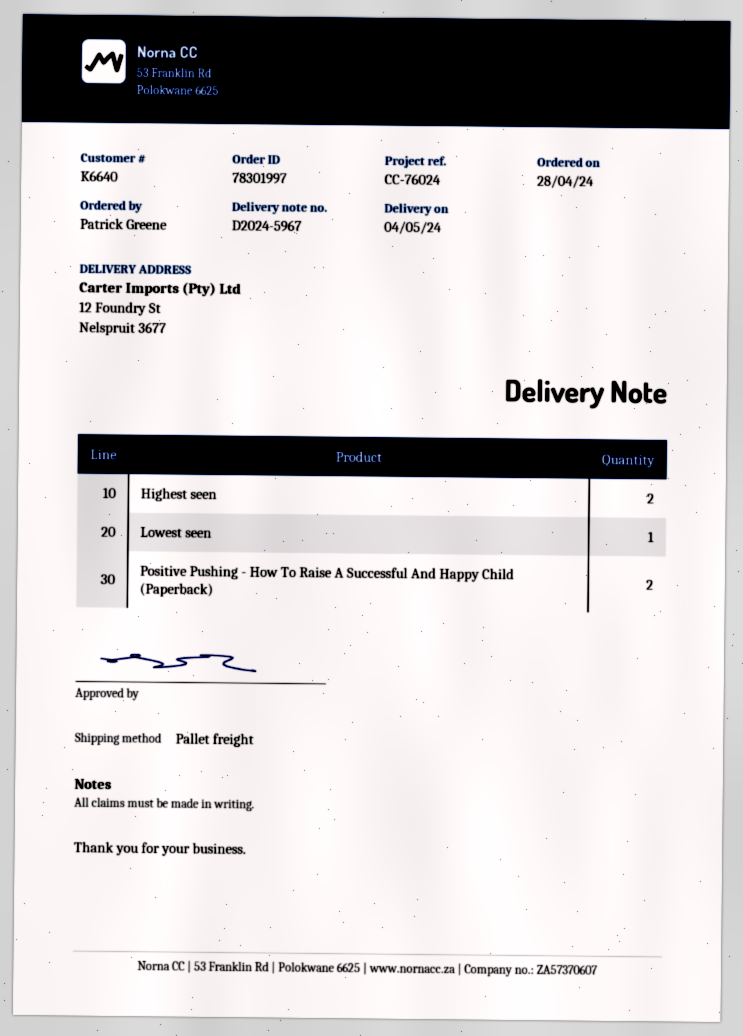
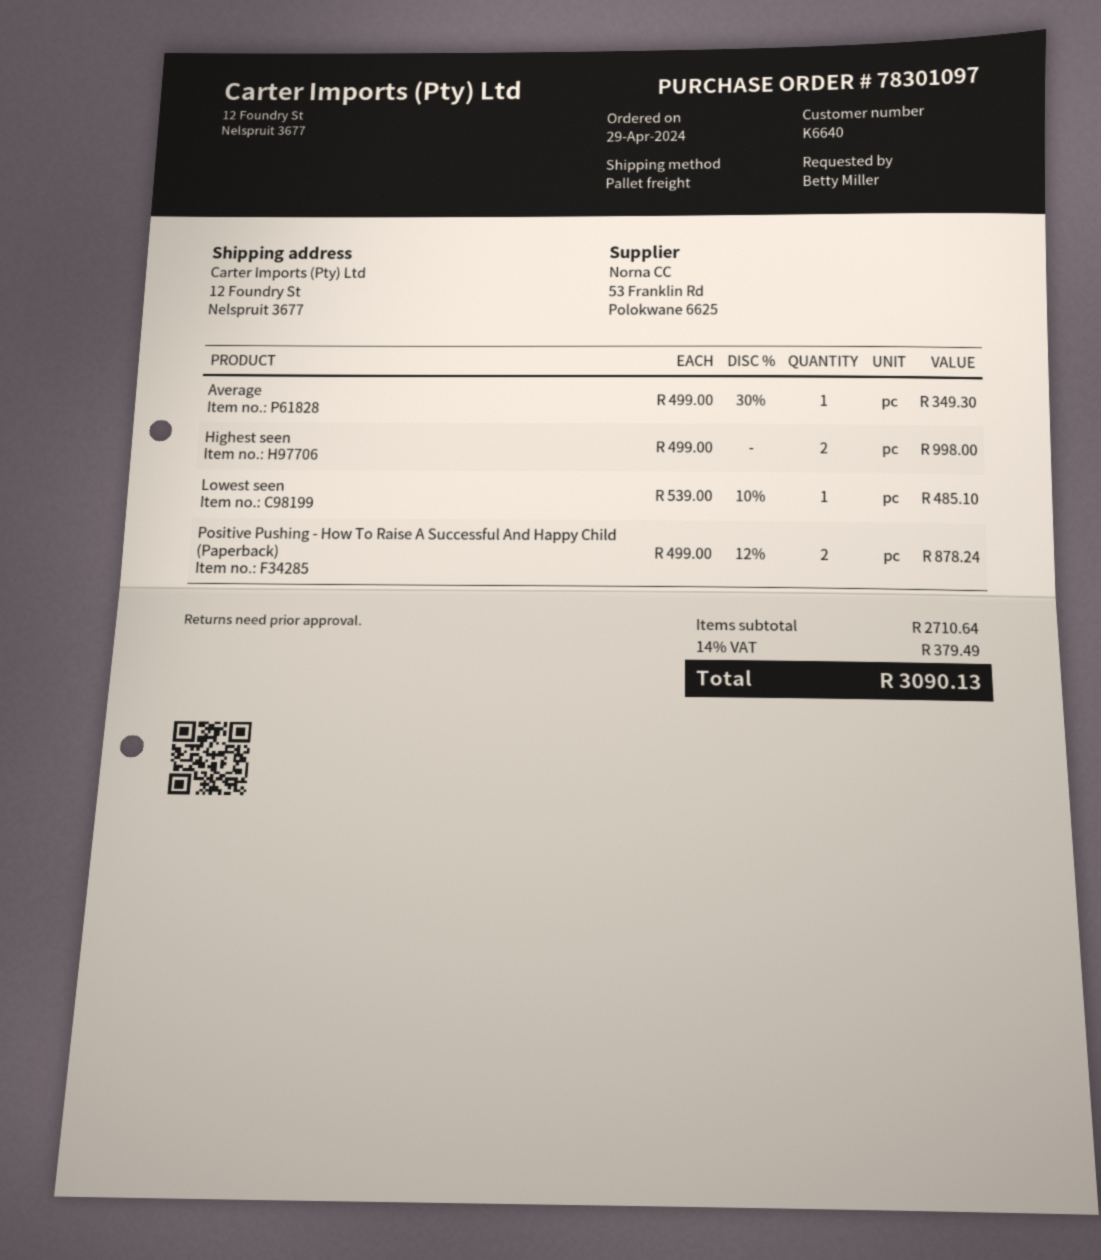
order number: 78301997 -> 78301097
order date: 2024-04-28 -> 2024-04-29
ordered by: Patrick Greene -> Betty Miller
Average: none -> 1

